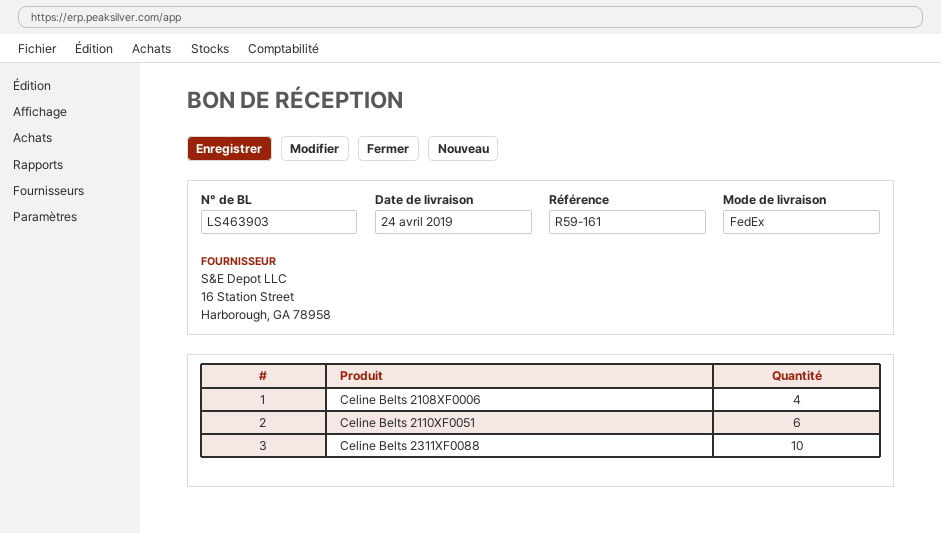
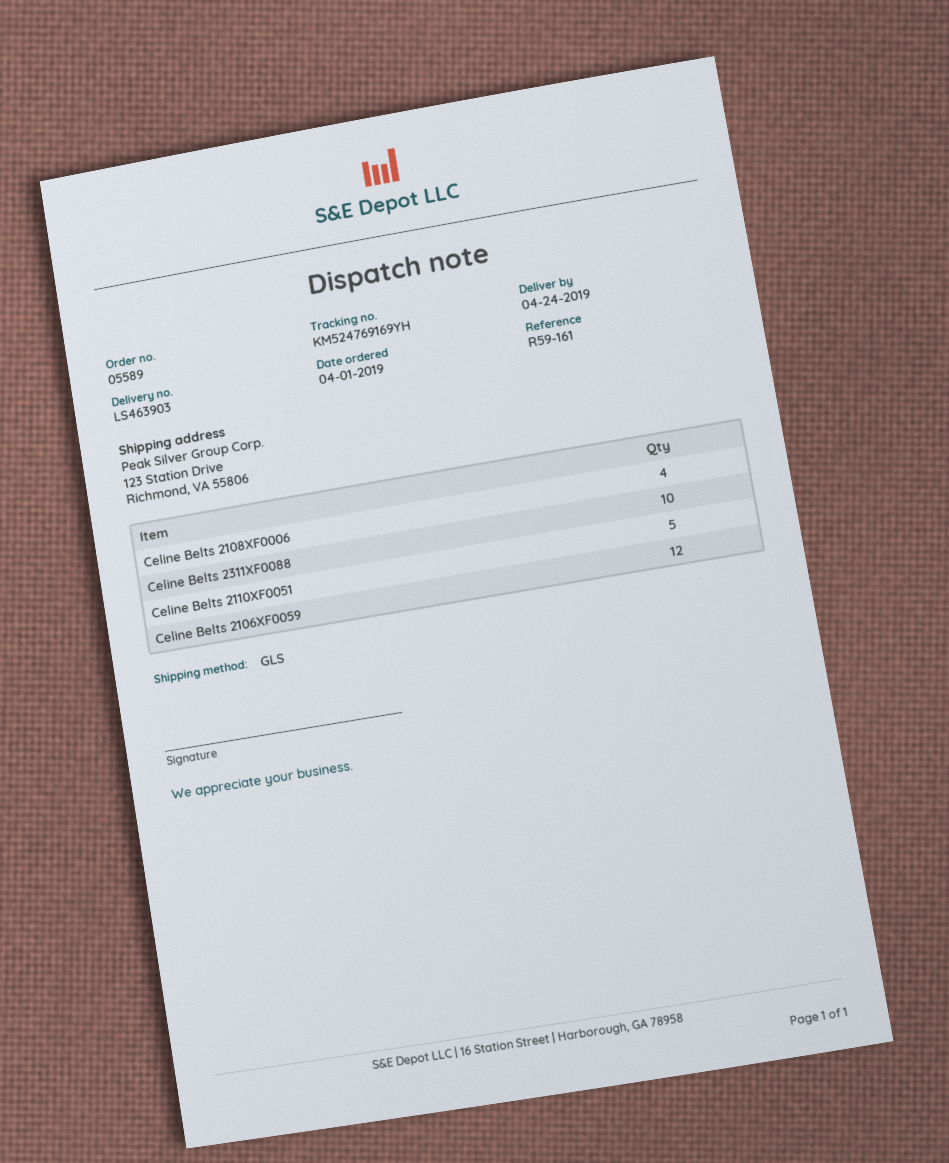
shipping method: FedEx -> GLS
Celine Belts 2110XF0051: 6 -> 5
Celine Belts 2106XF0059: none -> 12

